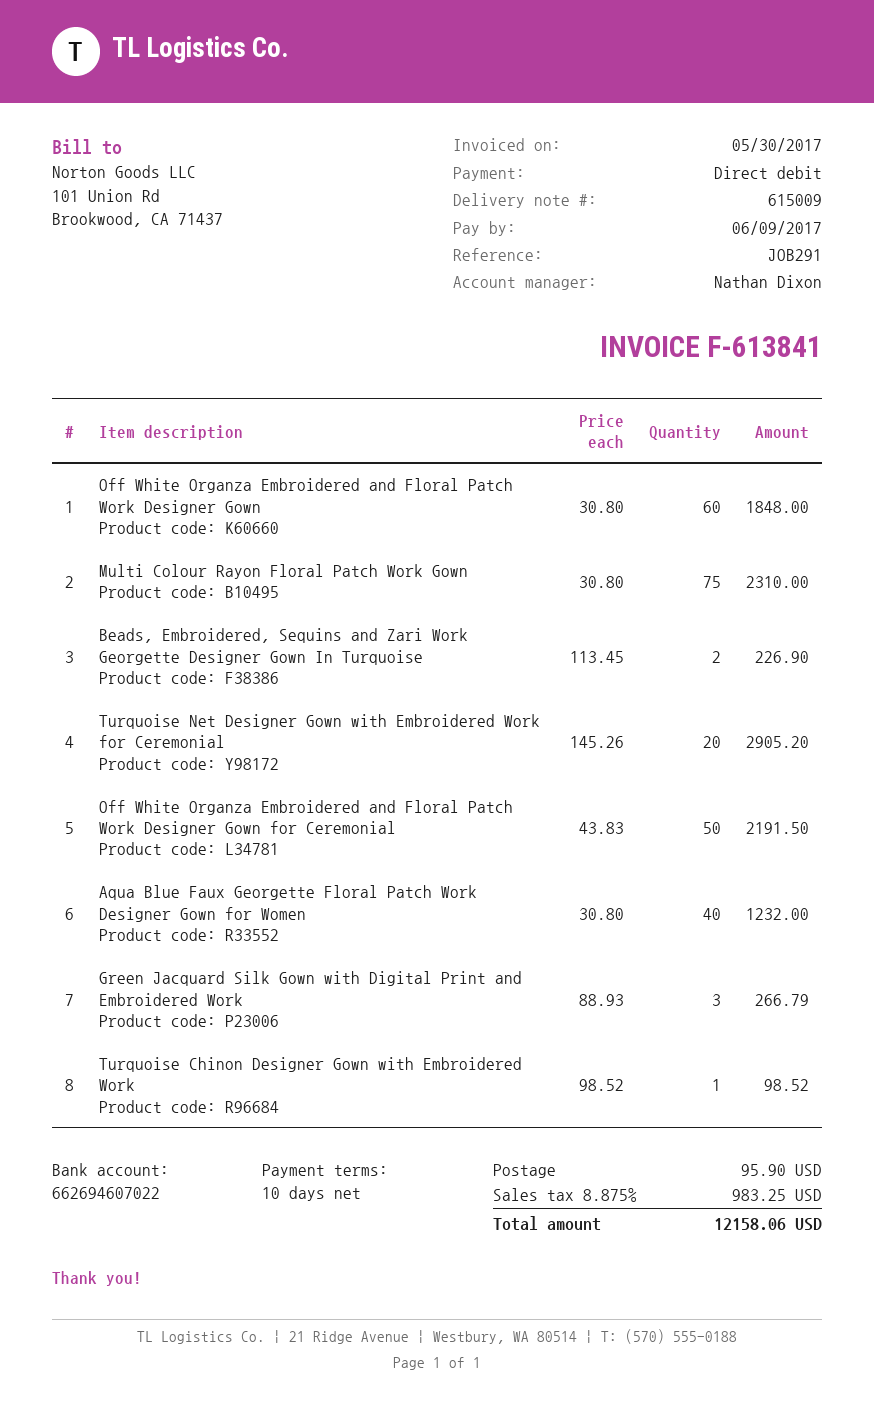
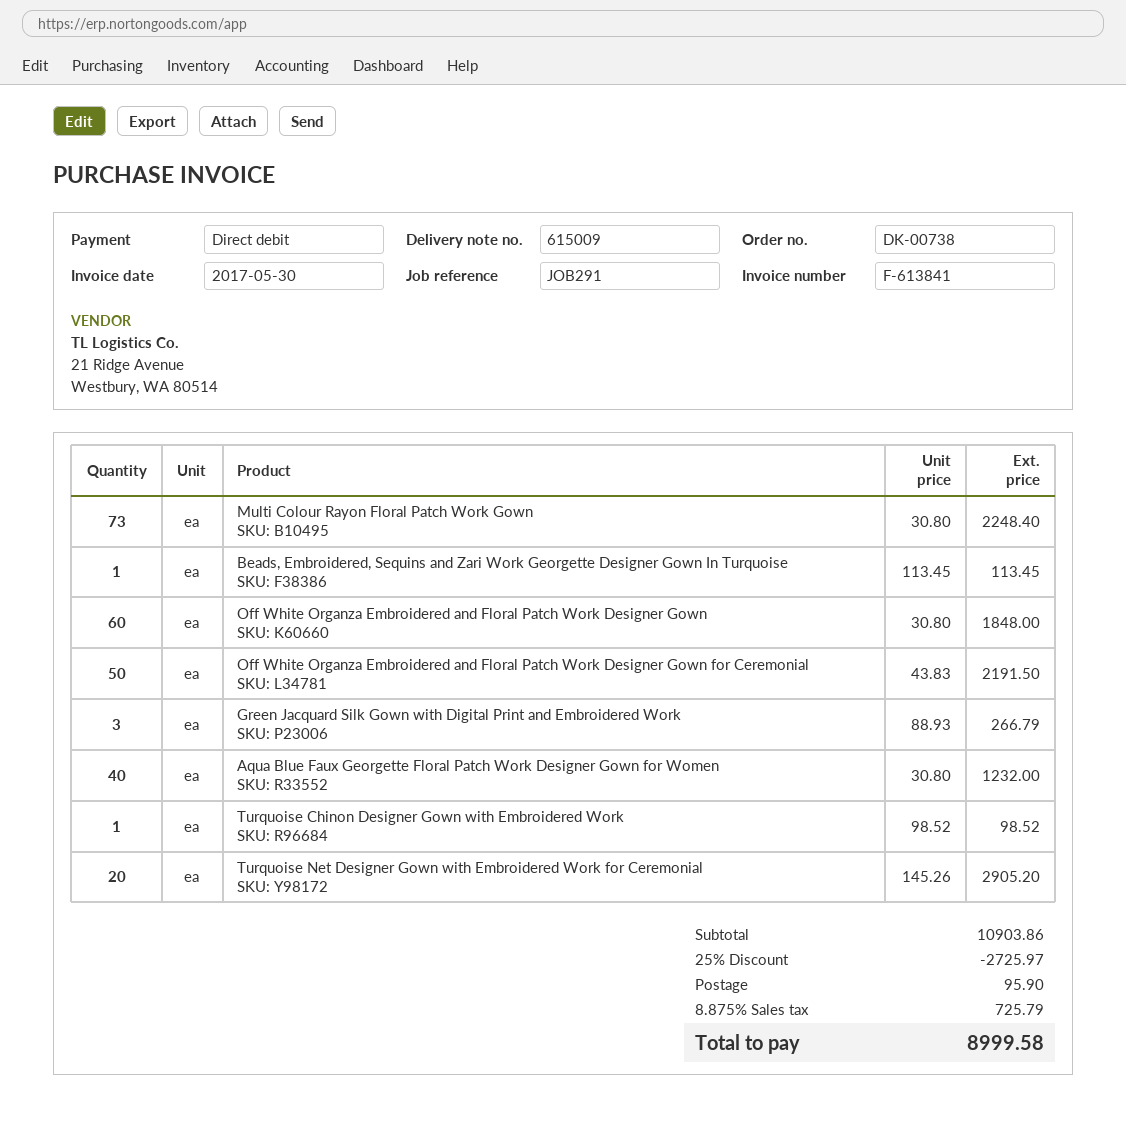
Multi Colour Rayon Floral Patch Work Gown: 75 x 30.80 = 2310.00 -> 73 x 30.80 = 2248.40
Beads, Embroidered, Sequins and Zari Work Georgette Designer Gown In Turquoise: 2 x 113.45 = 226.90 -> 1 x 113.45 = 113.45
discount: none -> 25% = 2725.97
tax: 8.875% = 983.25 -> 8.875% = 725.79
total: 12158.06 -> 8999.58

